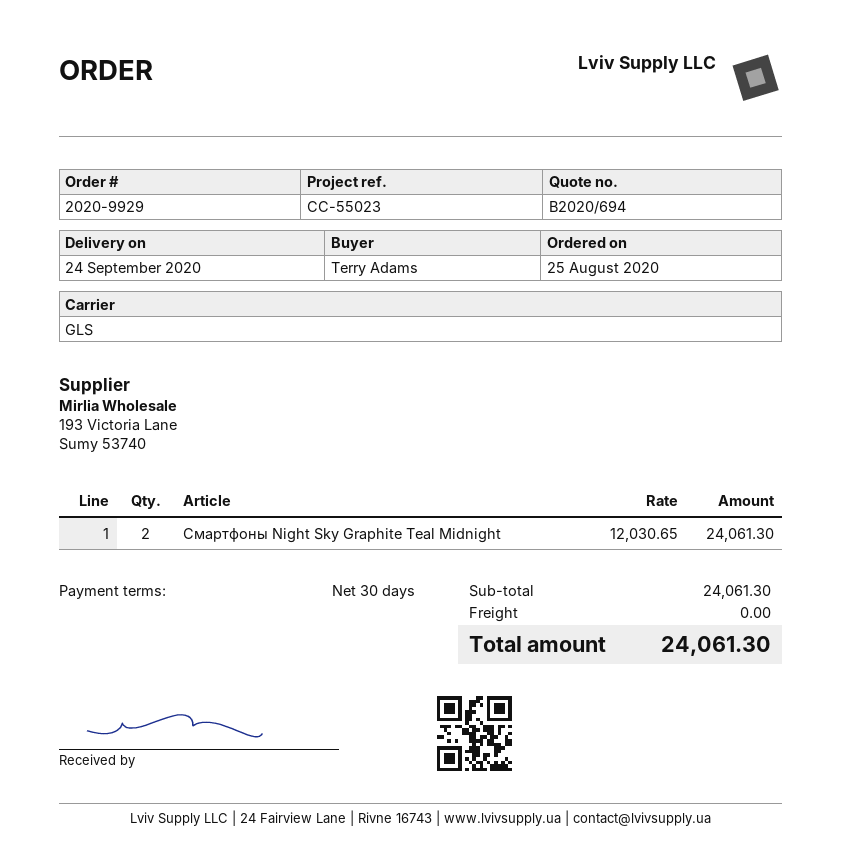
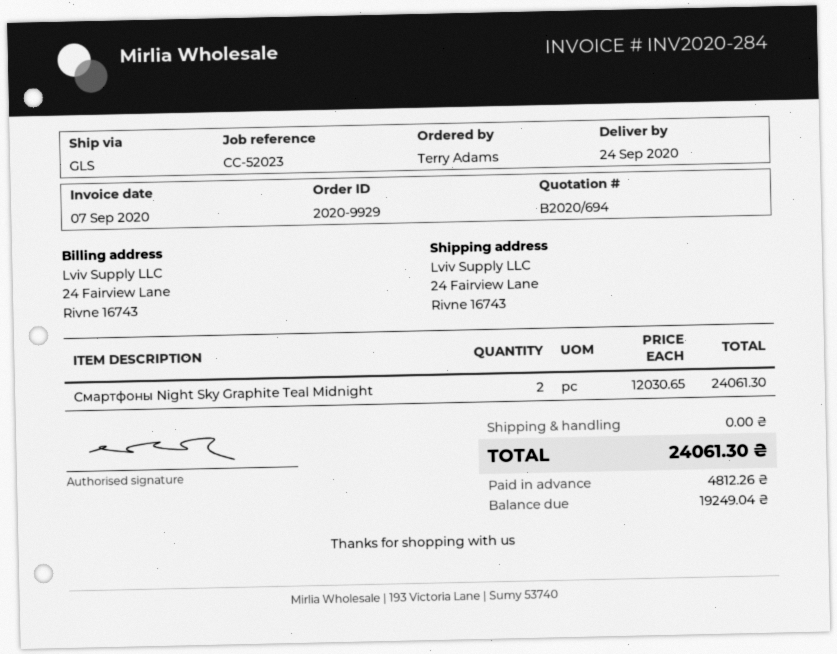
reference: CC-55023 -> CC-52023

